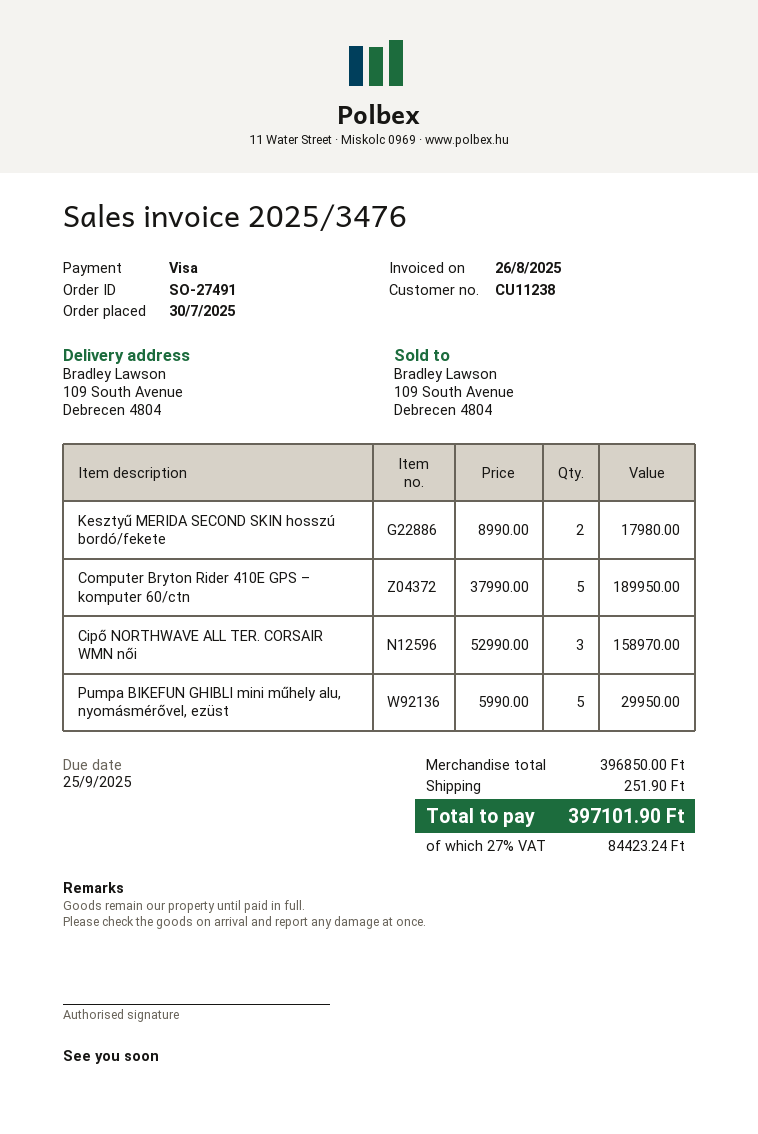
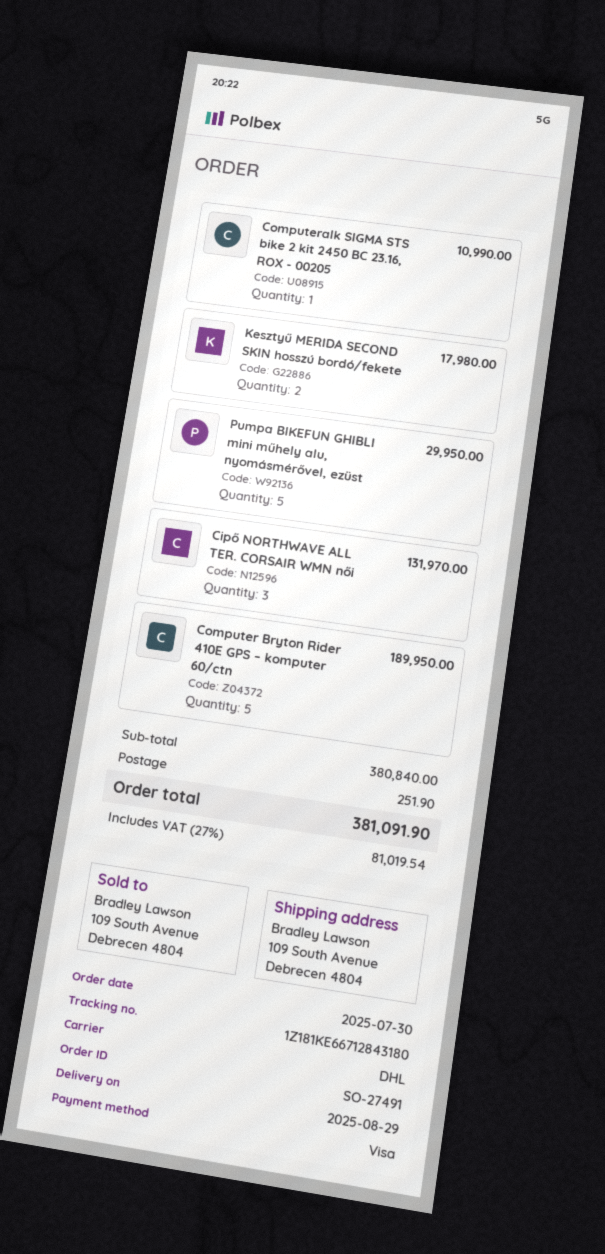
Cipő NORTHWAVE ALL TER. CORSAIR WMN női: 3 for 158970.00 -> 3 for 131970.00
Computeralk SIGMA STS bike 2 kit 2450 BC 23.16, ROX - 00205: none -> 1 for 10990.00
subtotal: 396850.00 -> 380840.00
tax: 27% = 84423.24 -> 27% = 81019.54
total: 397101.90 -> 381091.90

